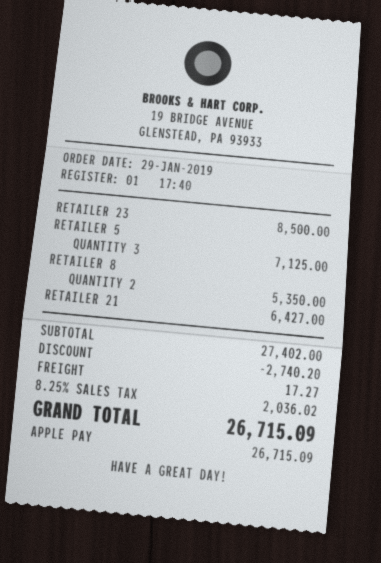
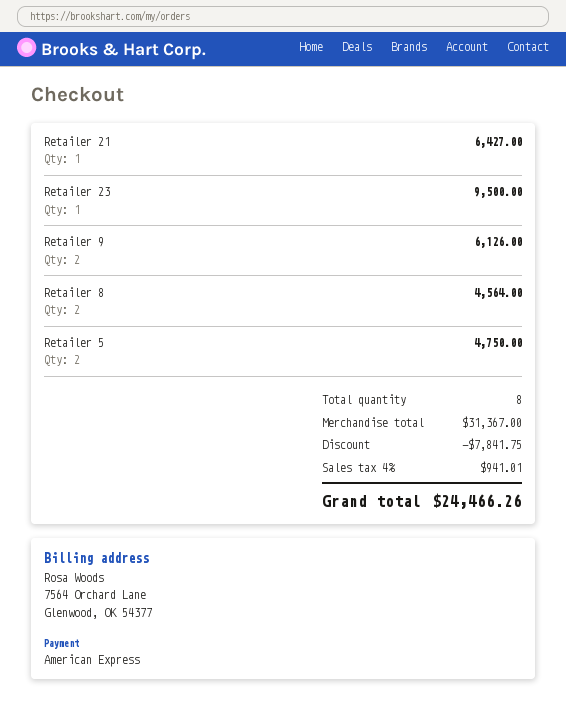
payment method: Apple Pay -> American Express
RETAILER 23: 1 for 8500.00 -> 1 for 9500.00
RETAILER 5: 3 for 7125.00 -> 2 for 4750.00
RETAILER 8: 2 for 5350.00 -> 2 for 4564.00
Retailer 9: none -> 2 for 6126.00
subtotal: 27402.00 -> 31367.00
discount: 2740.20 -> 7841.75
shipping: 17.27 -> none
tax: 8.25% = 2036.02 -> 4% = 941.01
total: 26715.09 -> 24466.26

